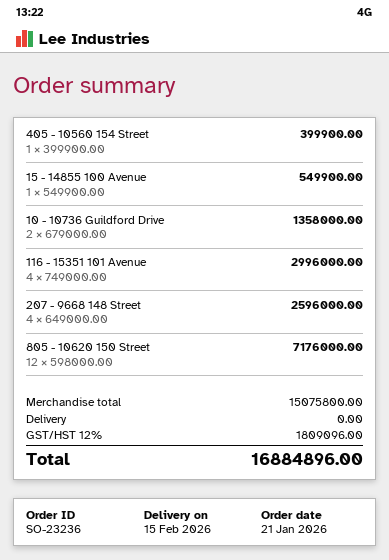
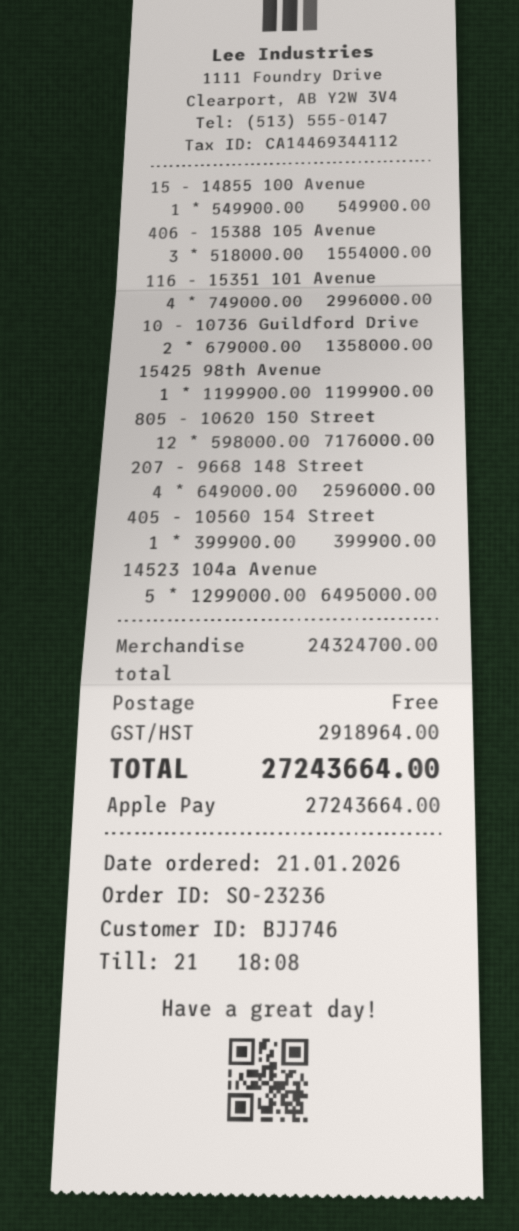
406 - 15388 105 Avenue: none -> 3 x 518000.00 = 1554000.00
15425 98th Avenue: none -> 1 x 1199900.00 = 1199900.00
14523 104a Avenue: none -> 5 x 1299000.00 = 6495000.00
subtotal: 15075800.00 -> 24324700.00
tax: 1809096.00 -> 2918964.00
total: 16884896.00 -> 27243664.00

